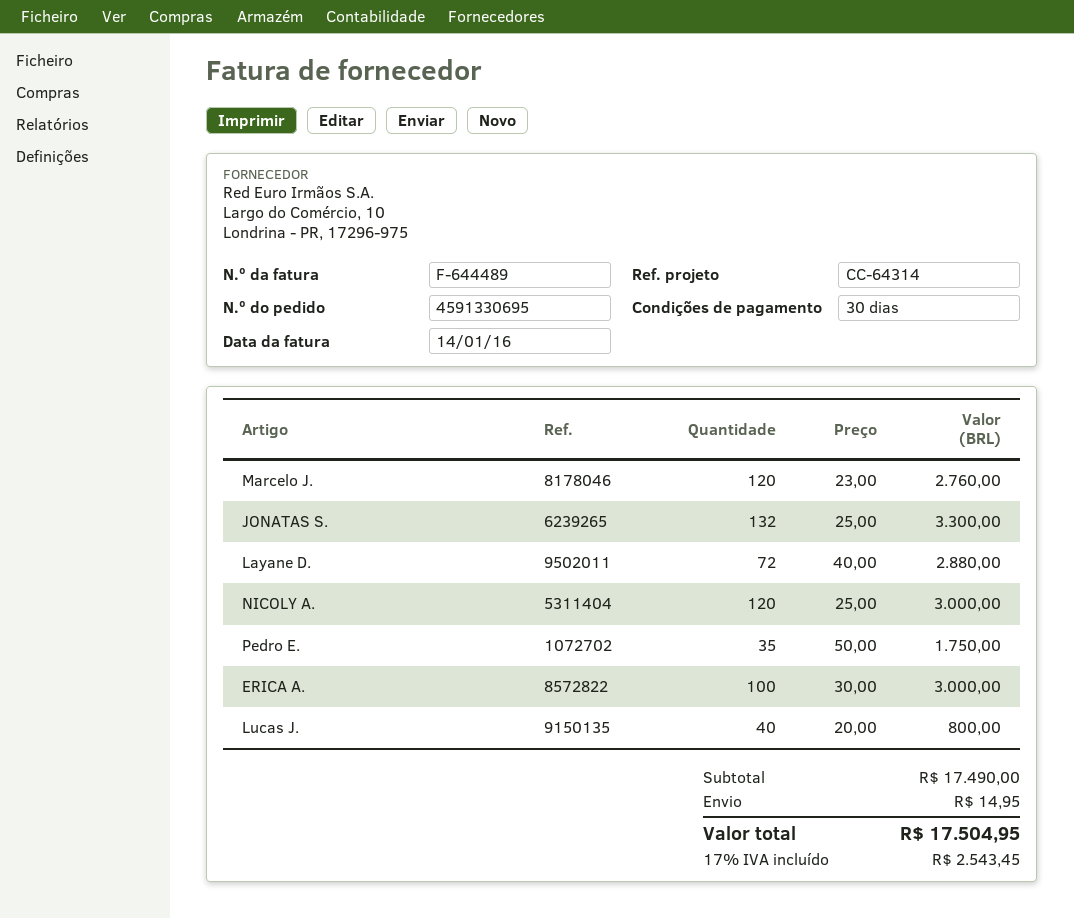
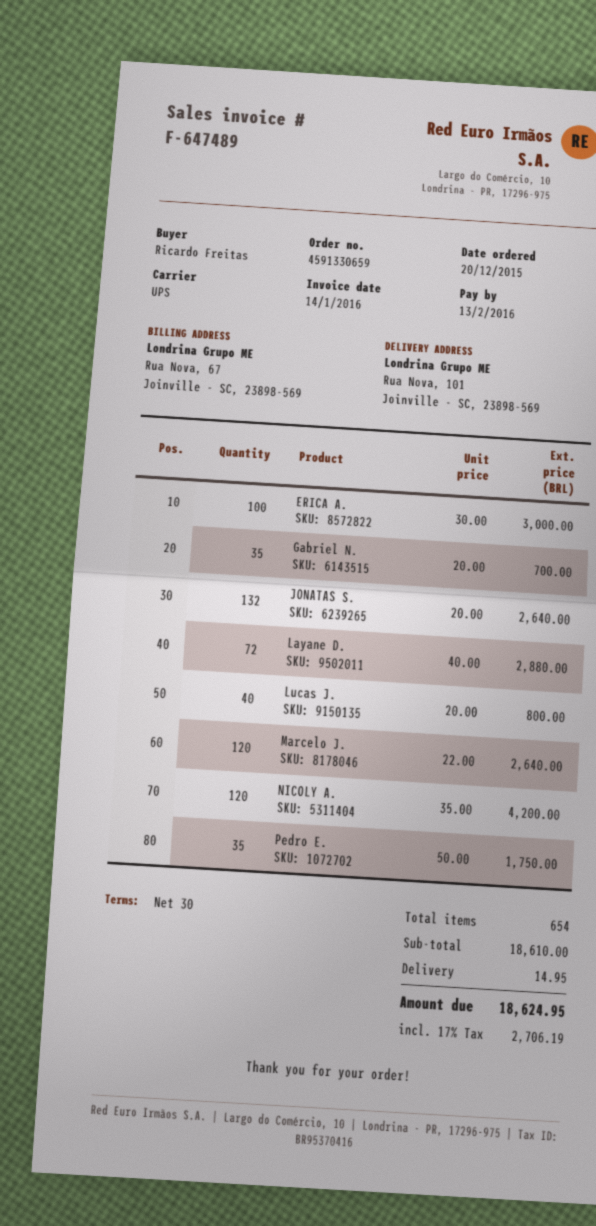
order number: 4591330695 -> 4591330659
invoice number: F-644489 -> F-647489
Marcelo J.: 120 x 23.00 = 2760.00 -> 120 x 22.00 = 2640.00
JONATAS S.: 132 x 25.00 = 3300.00 -> 132 x 20.00 = 2640.00
NICOLY A.: 120 x 25.00 = 3000.00 -> 120 x 35.00 = 4200.00
Gabriel N.: none -> 35 x 20.00 = 700.00
subtotal: 17490.00 -> 18610.00
tax: 17% = 2543.45 -> 17% = 2706.19
total: 17504.95 -> 18624.95

